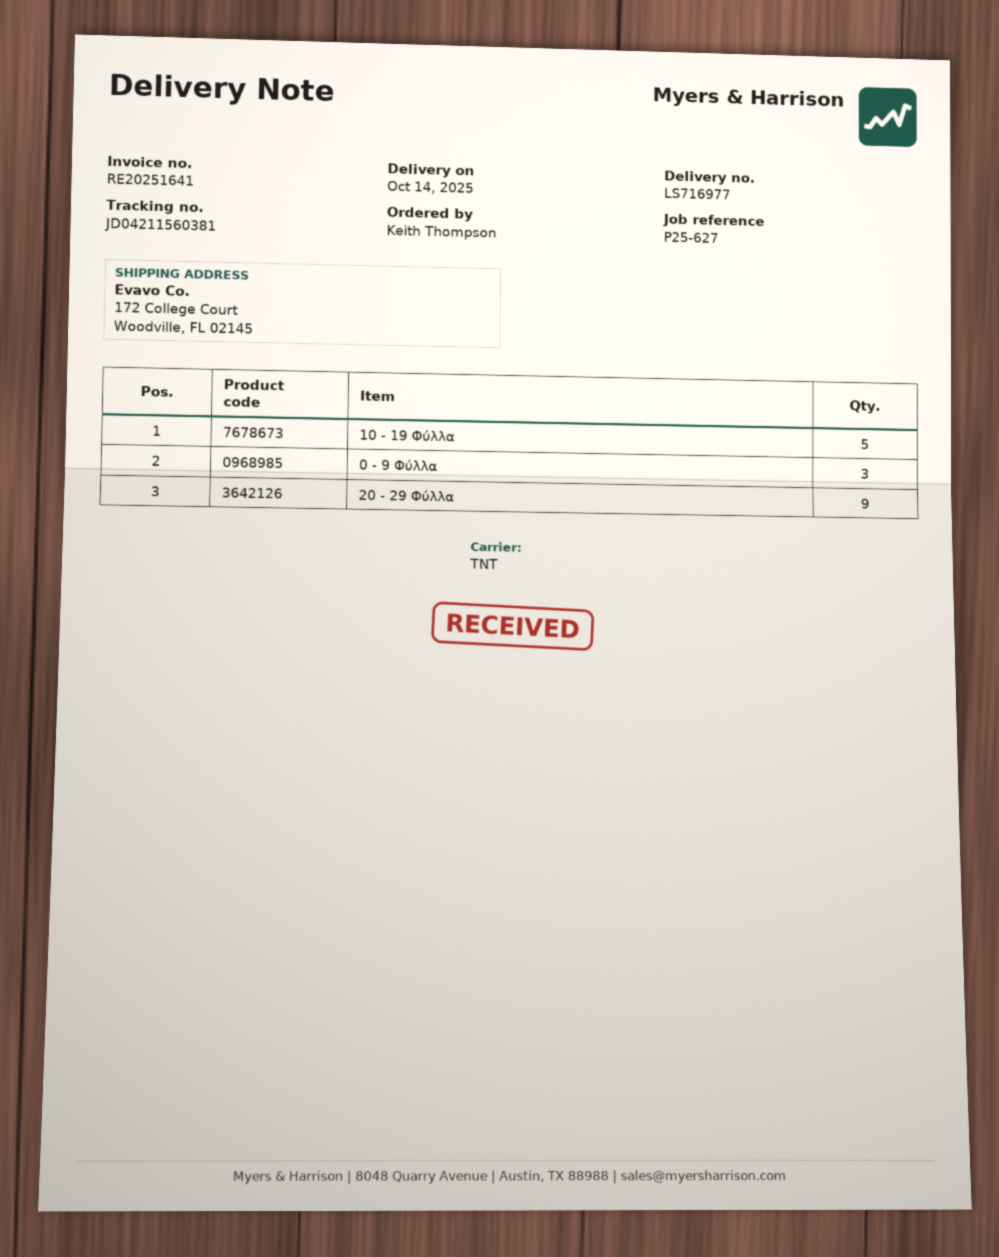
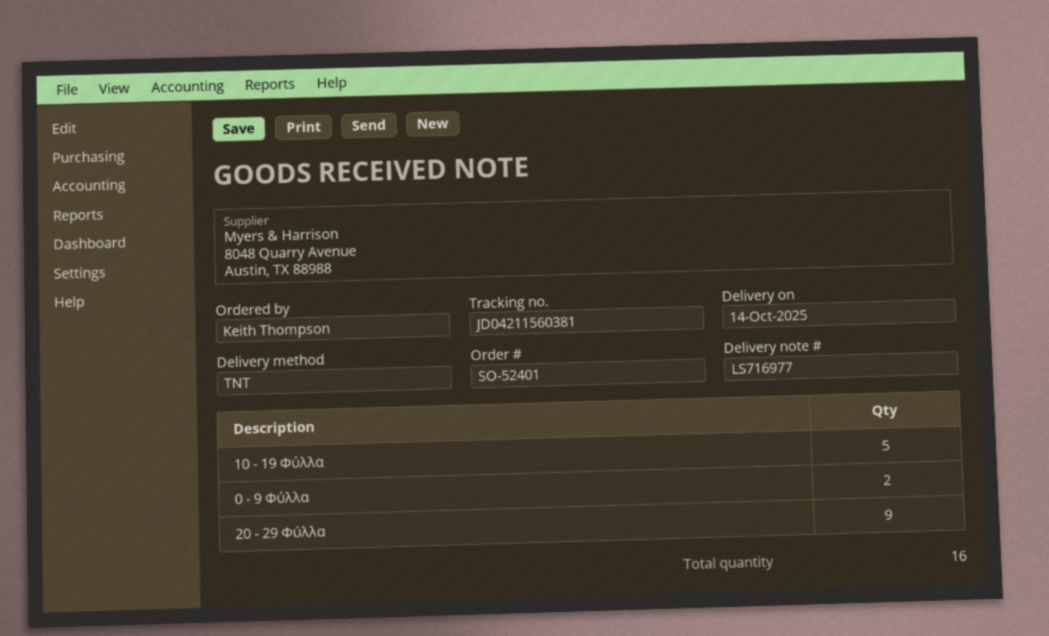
0 - 9 Φύλλα: 3 -> 2

